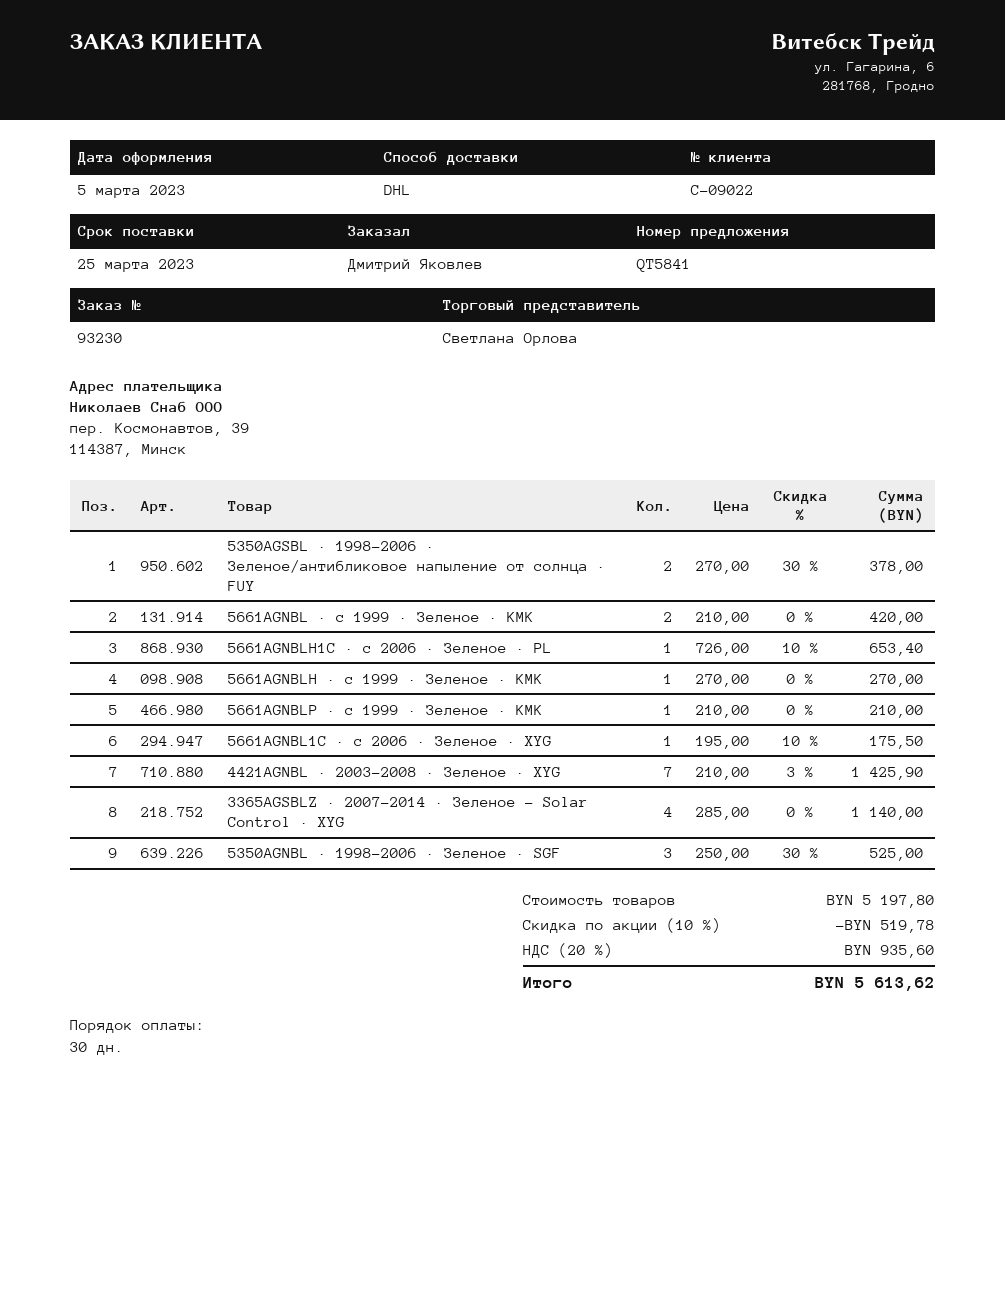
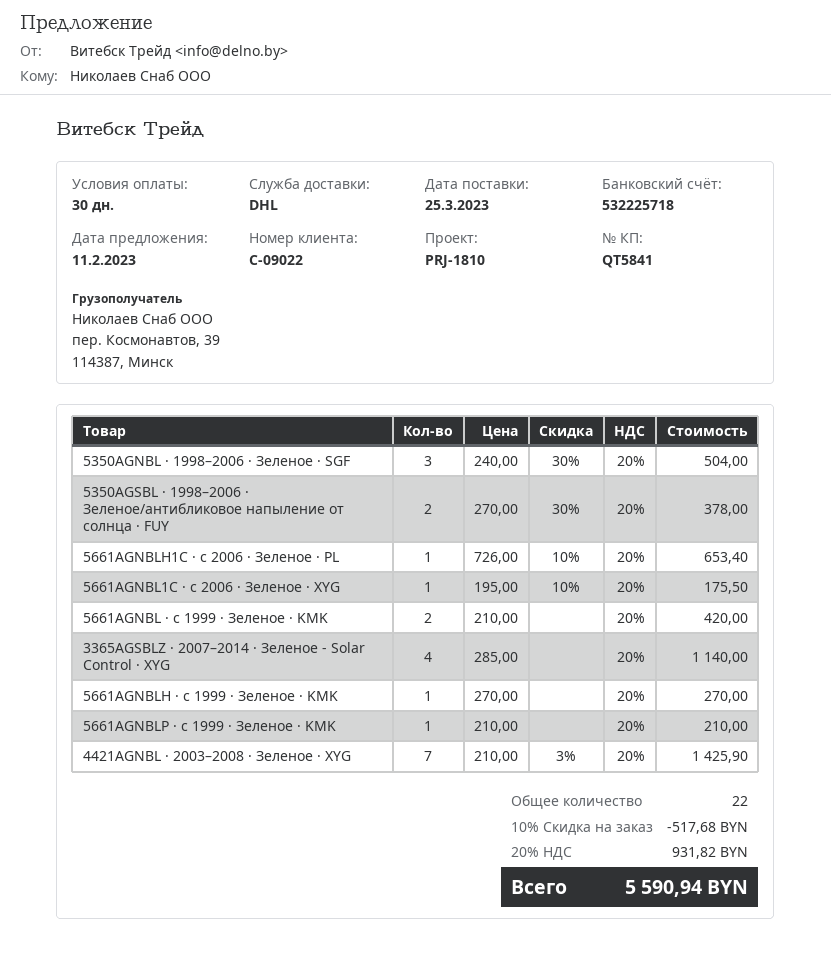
5350AGNBL · 1998–2006 · Зеленое · SGF: 3 x 250.00 - 30% = 525.00 -> 3 x 240.00 - 30% = 504.00
discount: 10% = 519.78 -> 10% = 517.68
tax: 20% = 935.60 -> 20% = 931.82
total: 5613.62 -> 5590.94

